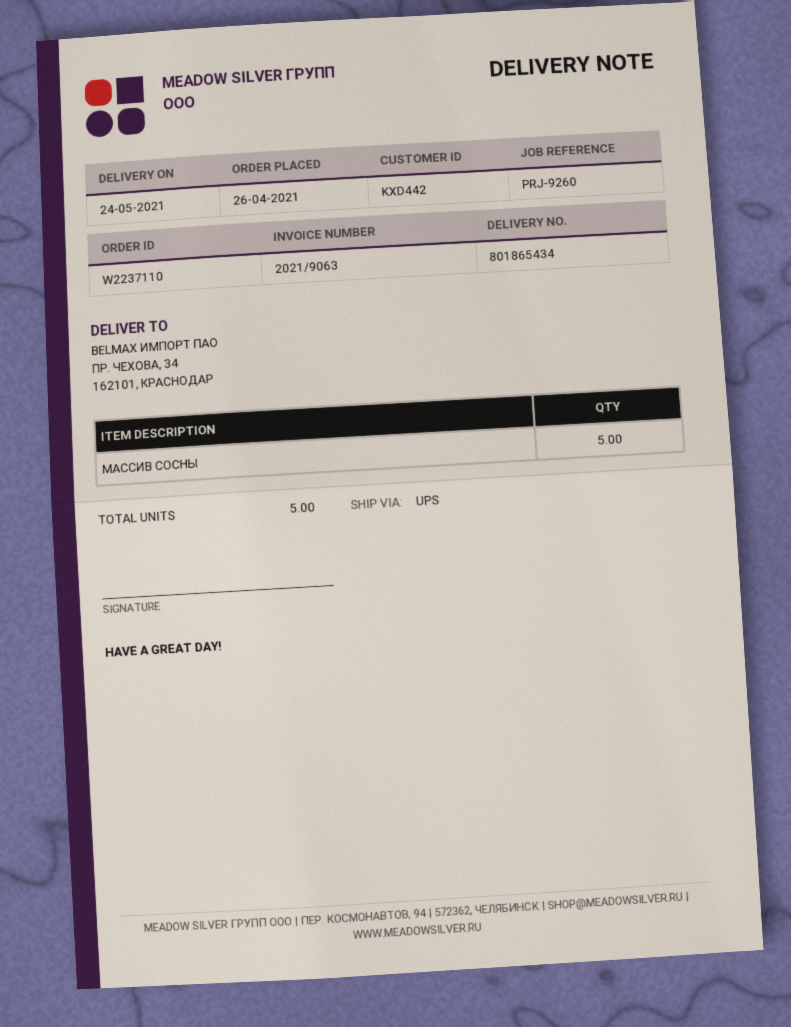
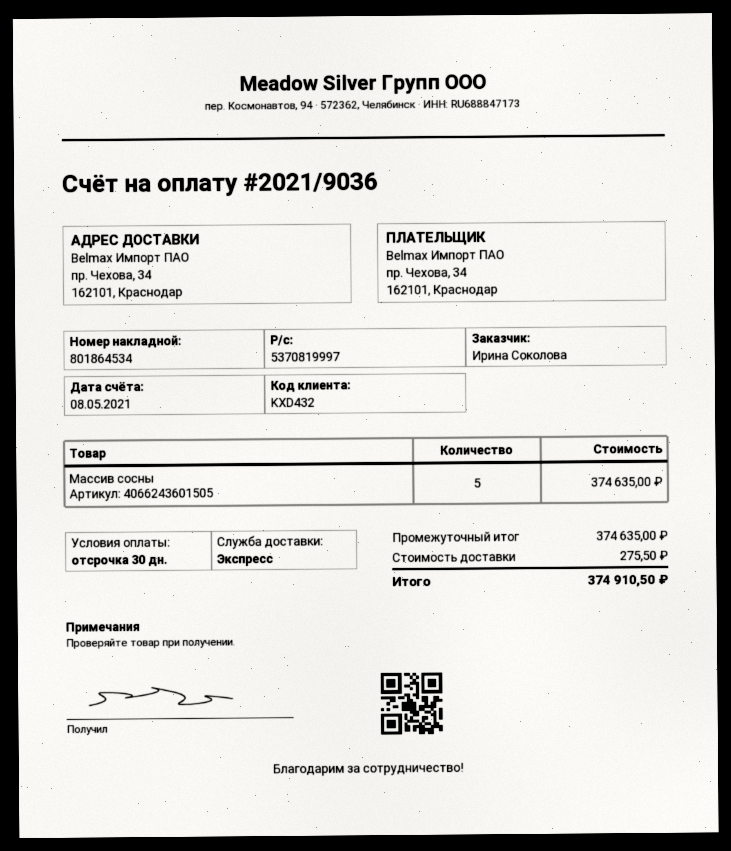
delivery note number: 801865434 -> 801864534
invoice number: 2021/9063 -> 2021/9036
customer number: KXD442 -> KXD432
shipping method: UPS -> express

